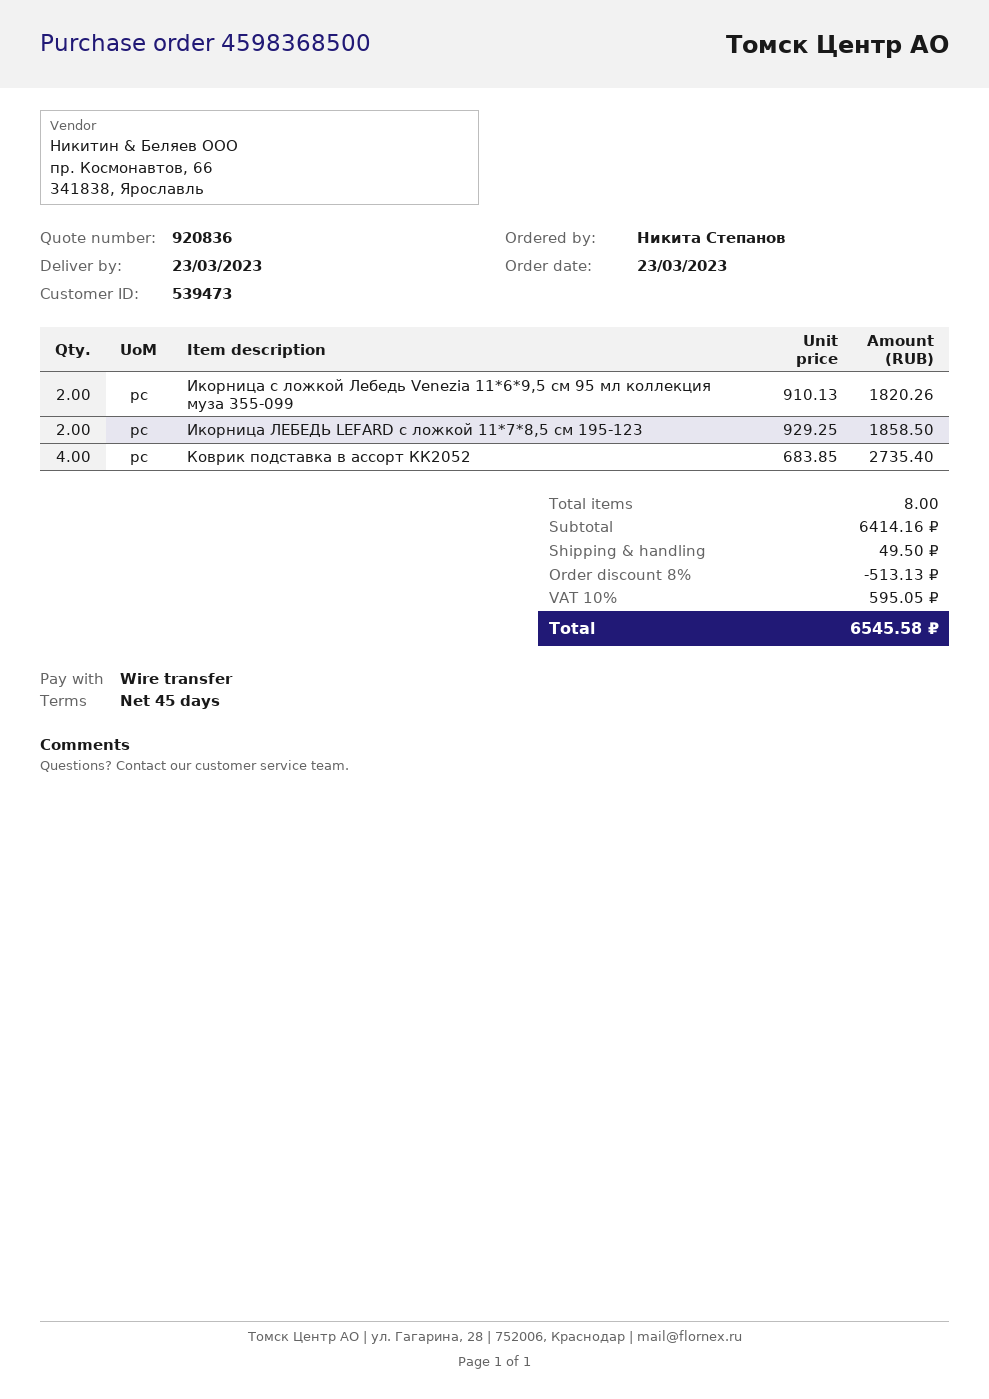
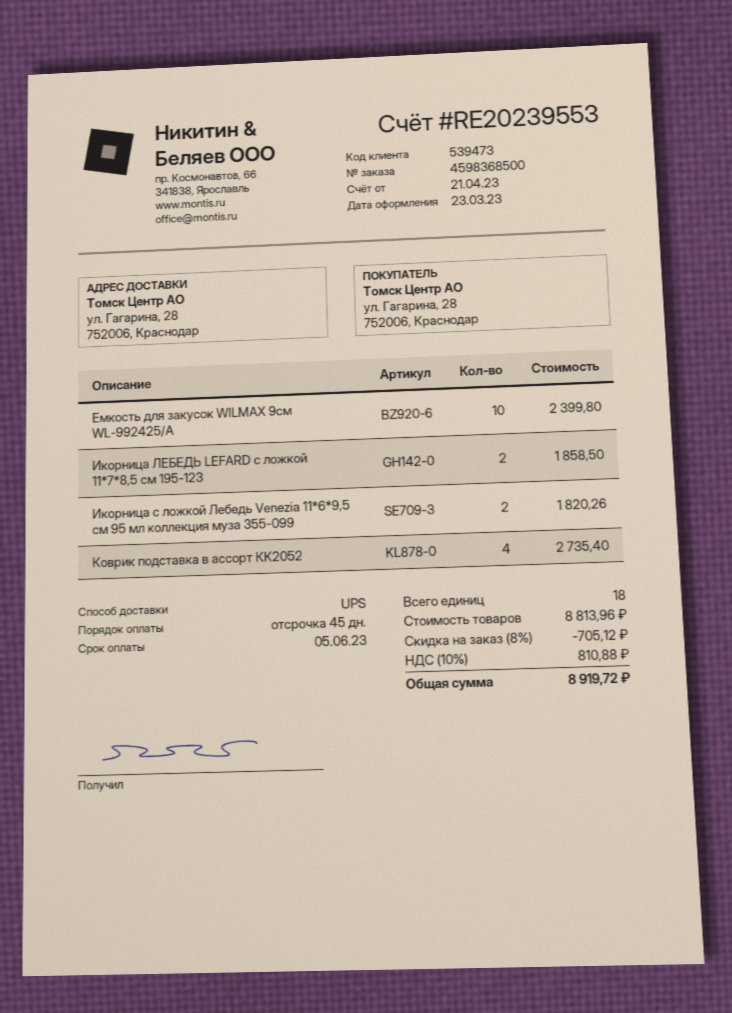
Емкость для закусок WILMAX 9см WL-992425/A: none -> 10 for 2399.80
total quantity: 8 -> 18
subtotal: 6414.16 -> 8813.96
discount: 8% = 513.13 -> 8% = 705.12
shipping: 49.50 -> none
tax: 10% = 595.05 -> 10% = 810.88
total: 6545.58 -> 8919.72

